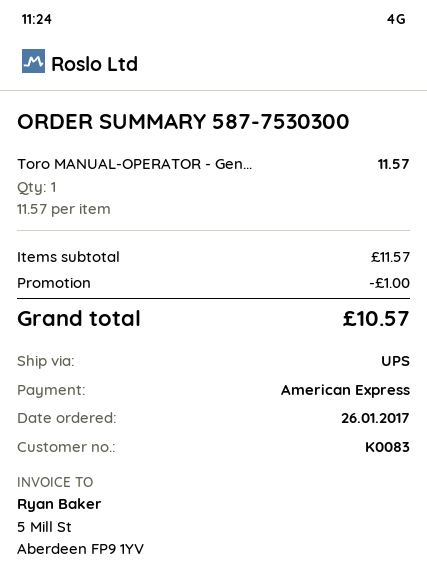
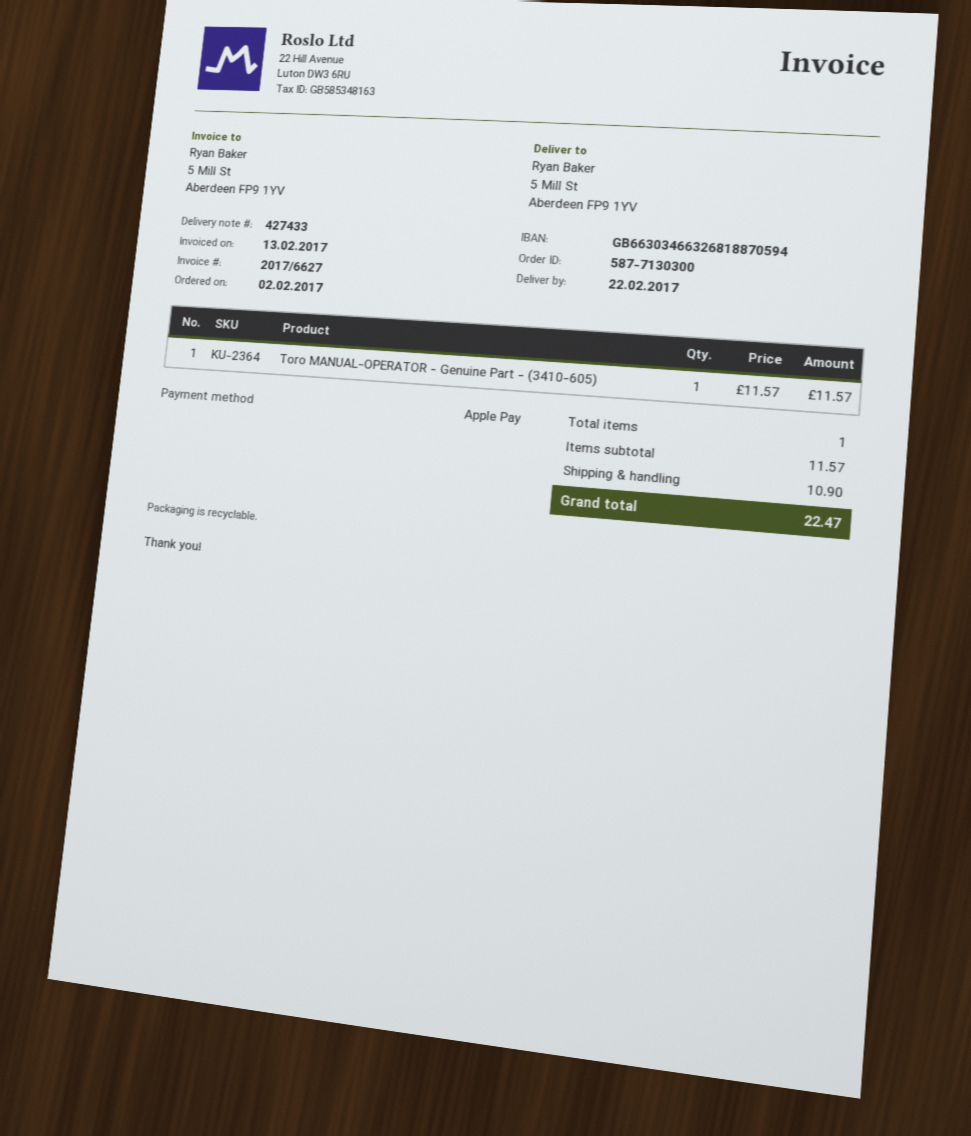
order number: 587-7530300 -> 587-7130300
order date: 2017-01-26 -> 2017-02-02
payment method: American Express -> Apple Pay
discount: 1.00 -> none
shipping: none -> 10.90
total: 10.57 -> 22.47

